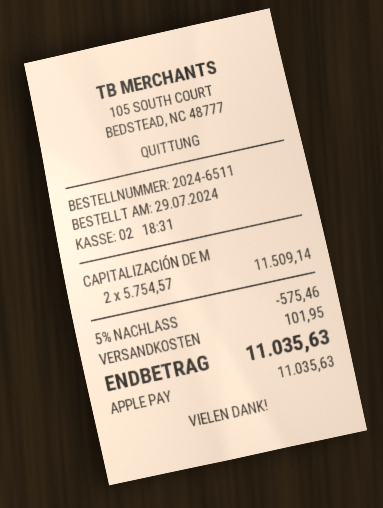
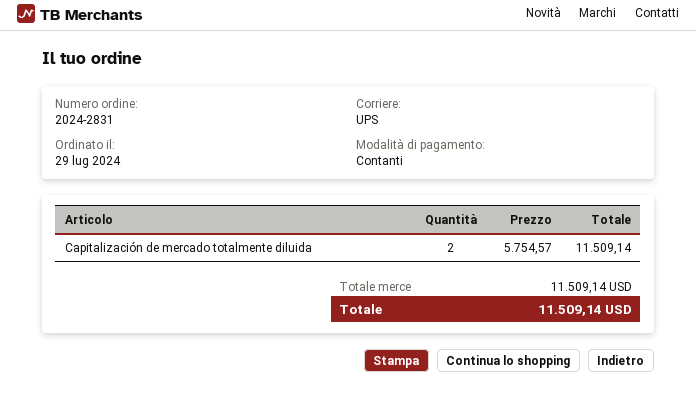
order number: 2024-6511 -> 2024-2831
payment method: Apple Pay -> cash
discount: 5% = 575.46 -> none
shipping: 101.95 -> none
total: 11035.63 -> 11509.14

